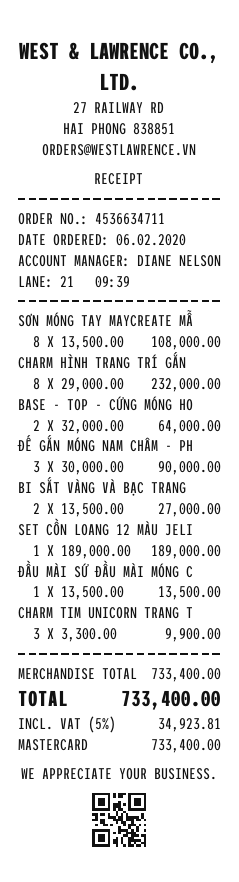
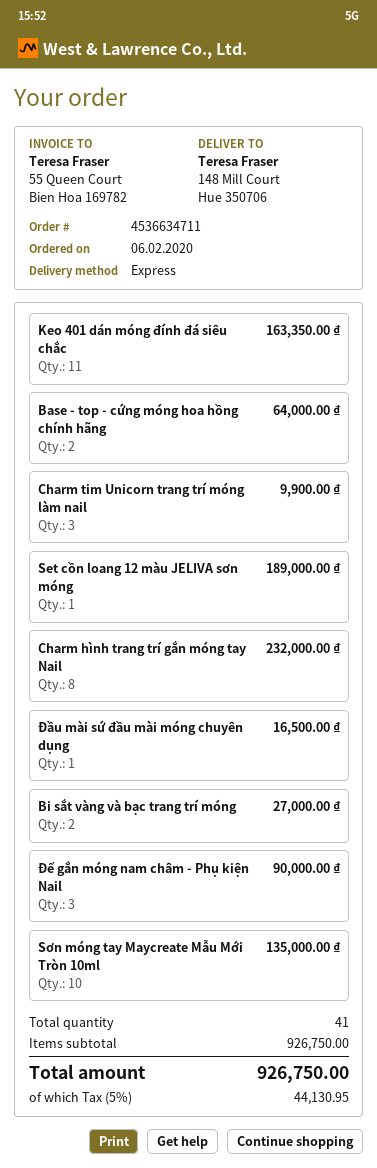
SƠN MÓNG TAY MAYCREATE MẪ: 8 for 108000.00 -> 10 for 135000.00
ĐẦU MÀI SỨ ĐẦU MÀI MÓNG C: 1 for 13500.00 -> 1 for 16500.00
Keo 401 dán móng đính đá siêu chắc: none -> 11 for 163350.00
subtotal: 733400.00 -> 926750.00
tax: 5% = 34923.81 -> 5% = 44130.95
total: 733400.00 -> 926750.00

